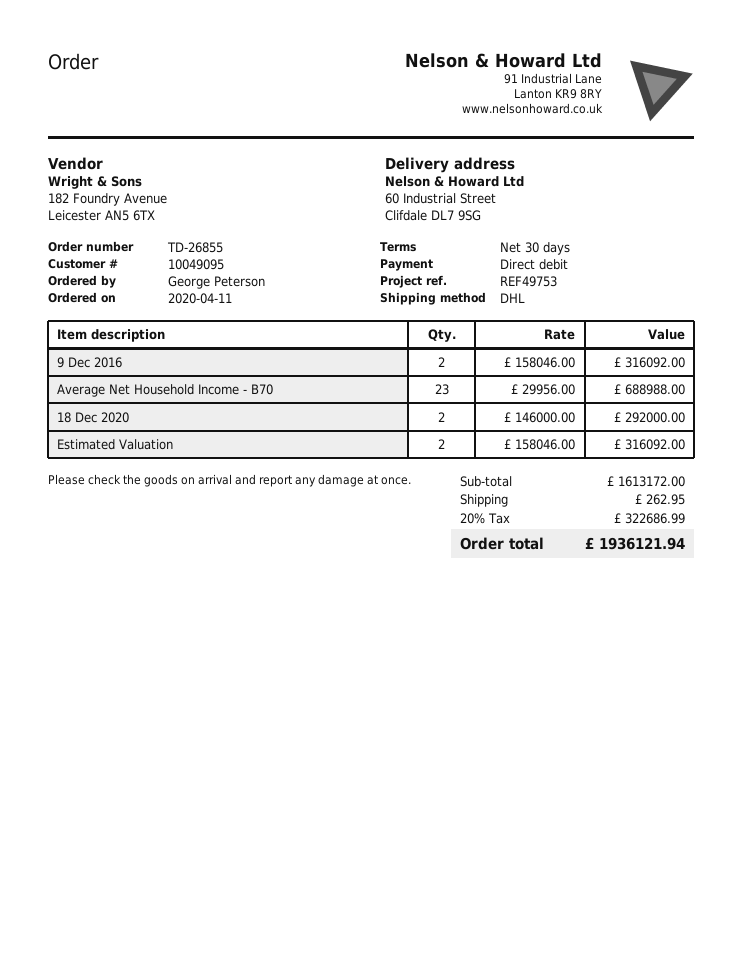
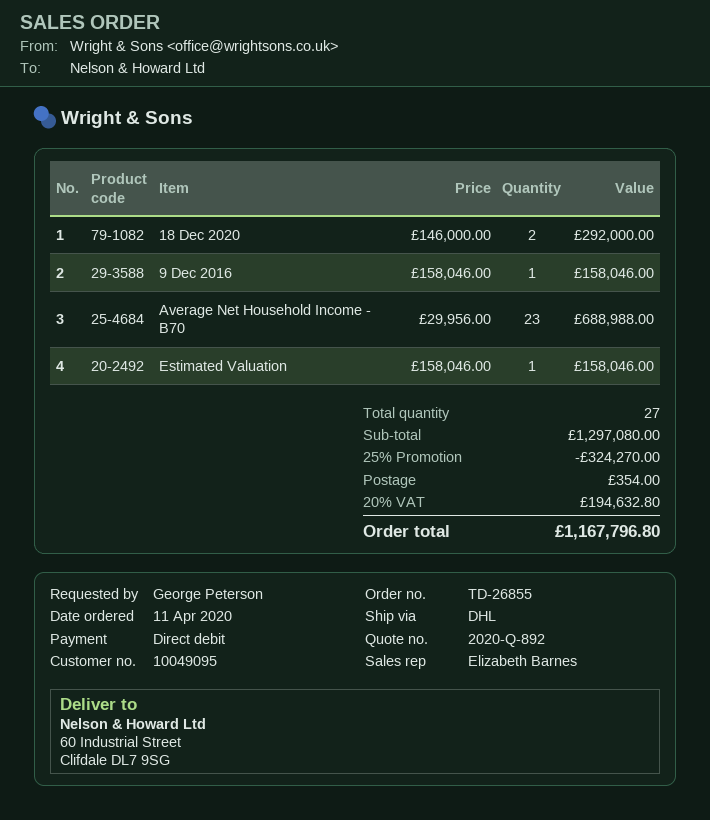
9 Dec 2016: 2 x 158046.00 = 316092.00 -> 1 x 158046.00 = 158046.00
Estimated Valuation: 2 x 158046.00 = 316092.00 -> 1 x 158046.00 = 158046.00
subtotal: 1613172.00 -> 1297080.00
discount: none -> 25% = 324270.00
shipping: 262.95 -> 354.00
tax: 20% = 322686.99 -> 20% = 194632.80
total: 1936121.94 -> 1167796.80

